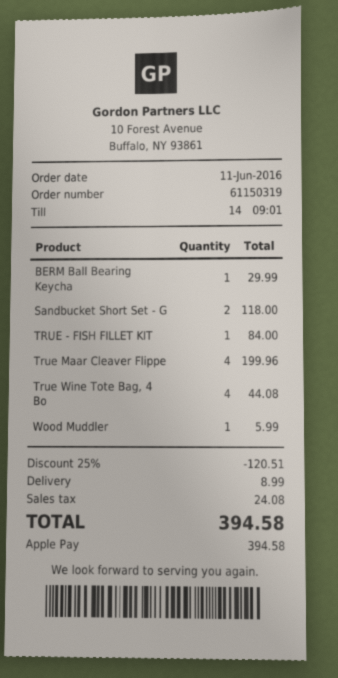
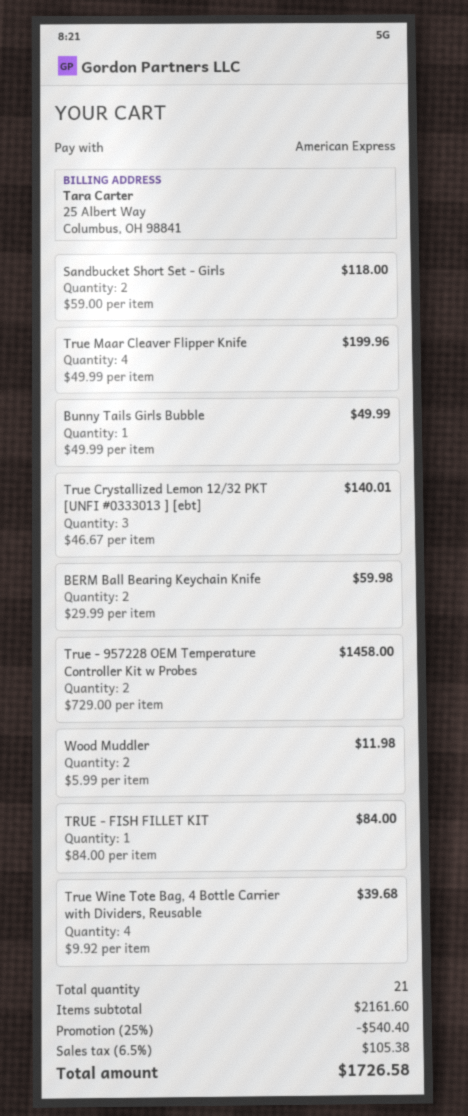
payment method: Apple Pay -> American Express
BERM Ball Bearing Keycha: 1 for 29.99 -> 2 for 59.98
True Wine Tote Bag, 4 Bo: 4 for 44.08 -> 4 for 39.68
Wood Muddler: 1 for 5.99 -> 2 for 11.98
Bunny Tails Girls Bubble: none -> 1 for 49.99
True Crystallized Lemon 12/32 PKT [UNFI #0333013 ] [ebt]: none -> 3 for 140.01
True - 957228 OEM Temperature Controller Kit w Probes: none -> 2 for 1458.00
discount: 25% = 120.51 -> 25% = 540.40
shipping: 8.99 -> none
tax: 24.08 -> 105.38
total: 394.58 -> 1726.58

